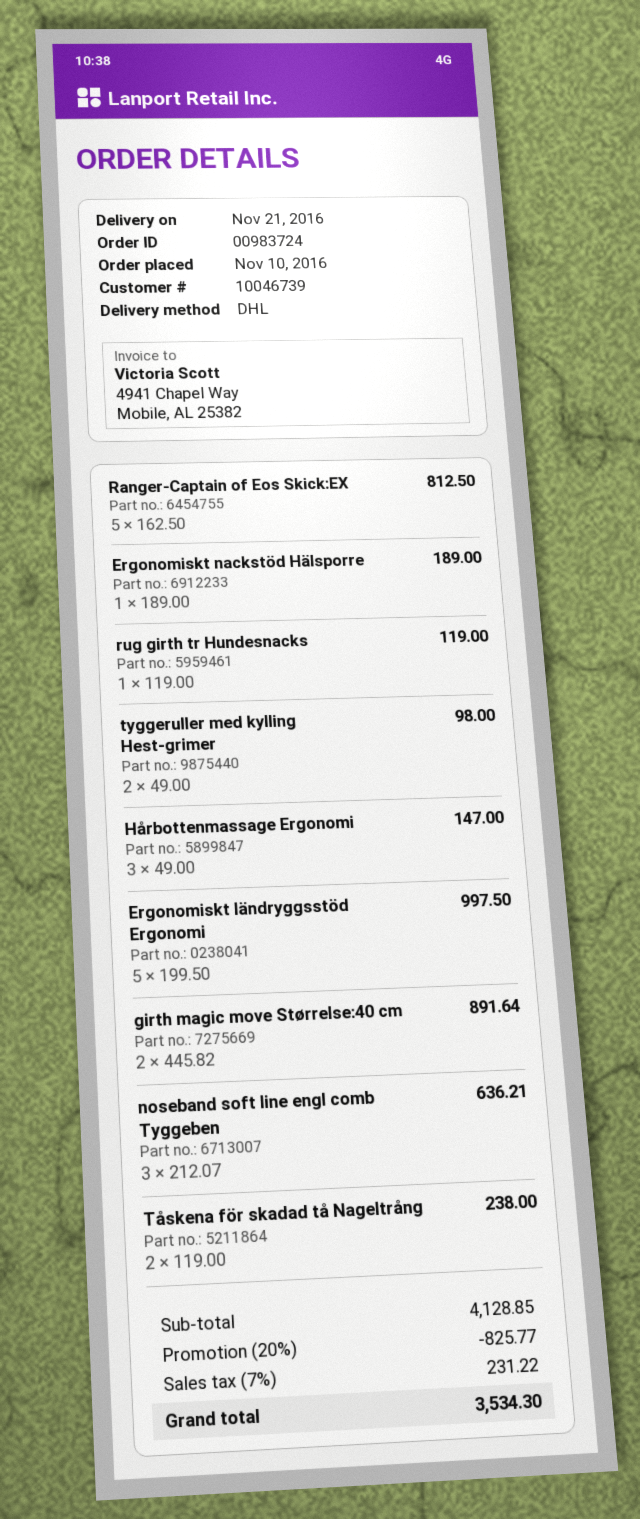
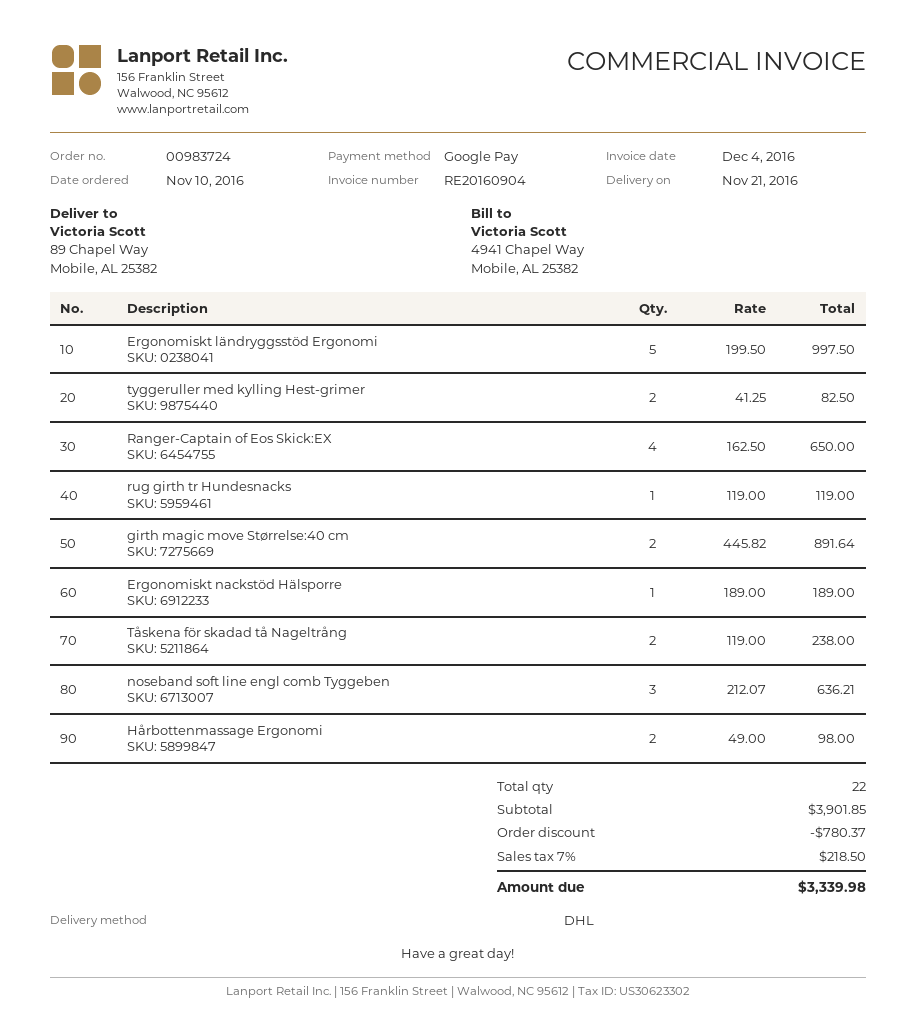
Ranger-Captain of Eos Skick:EX: 5 x 162.50 = 812.50 -> 4 x 162.50 = 650.00
tyggeruller med kylling Hest-grimer: 2 x 49.00 = 98.00 -> 2 x 41.25 = 82.50
Hårbottenmassage Ergonomi: 3 x 49.00 = 147.00 -> 2 x 49.00 = 98.00
subtotal: 4128.85 -> 3901.85
discount: 825.77 -> 780.37
tax: 7% = 231.22 -> 7% = 218.50
total: 3534.30 -> 3339.98

